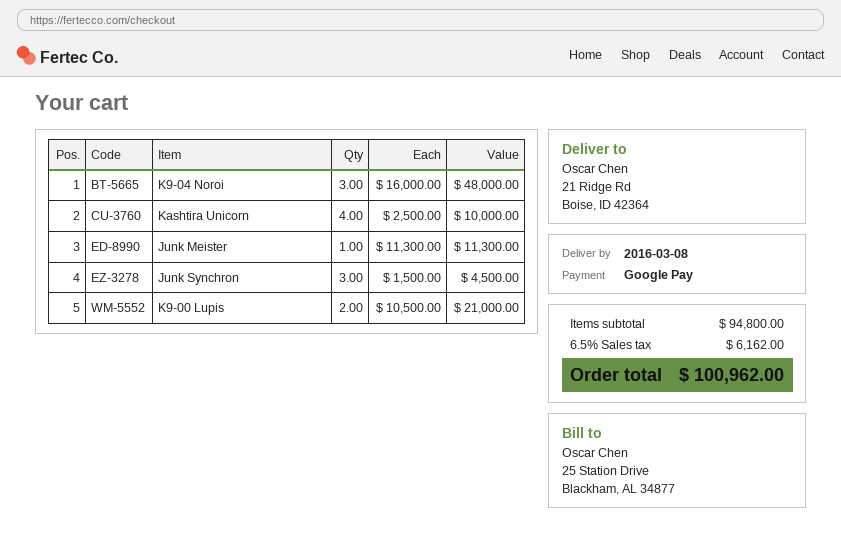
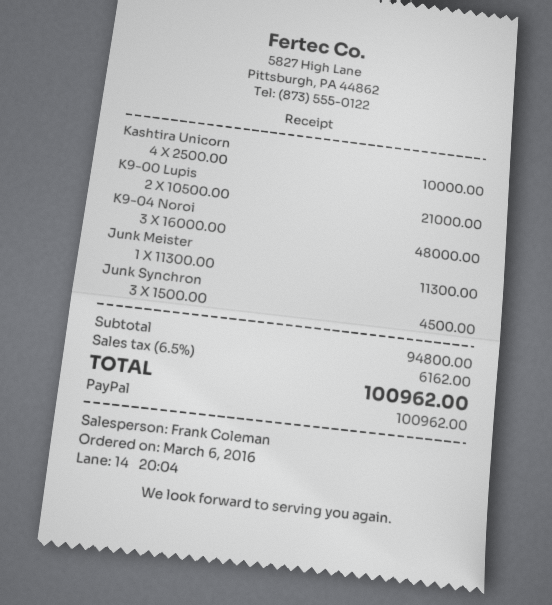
payment method: Google Pay -> PayPal

